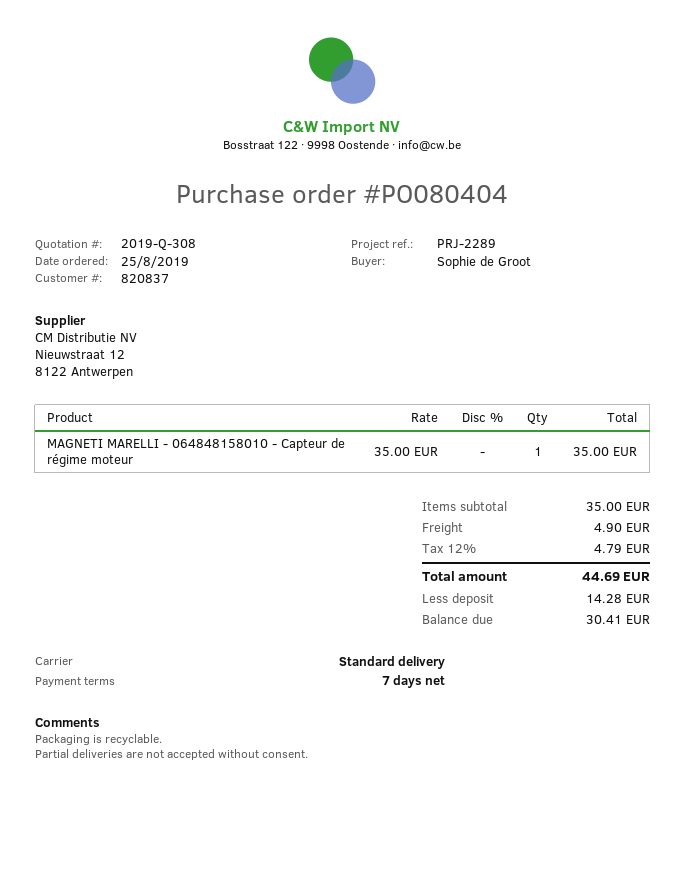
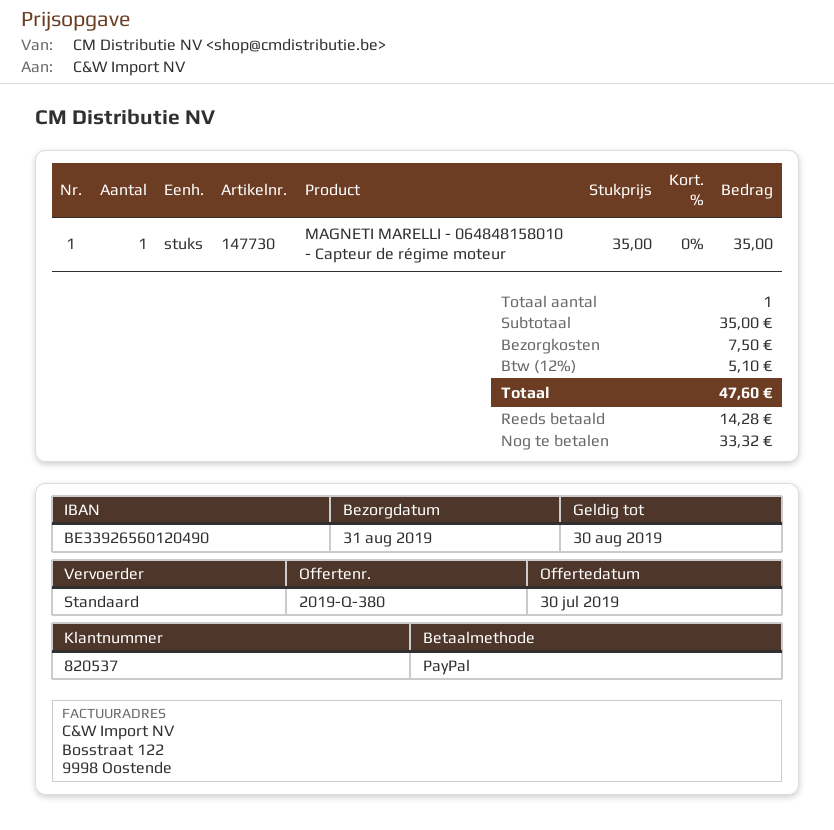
quote number: 2019-Q-308 -> 2019-Q-380
customer number: 820837 -> 820537
shipping: 4.90 -> 7.50
tax: 12% = 4.79 -> 12% = 5.10
total: 44.69 -> 47.60
balance: 30.41 -> 33.32

